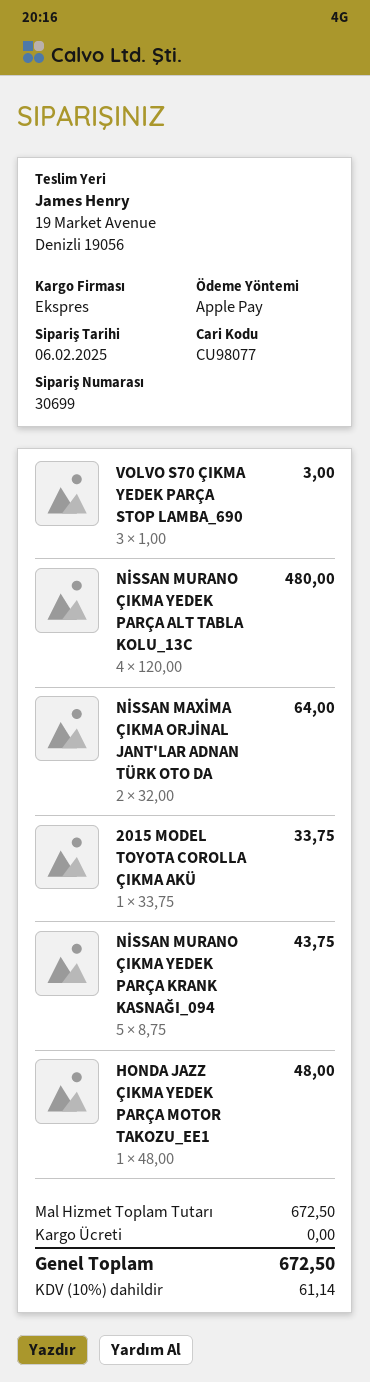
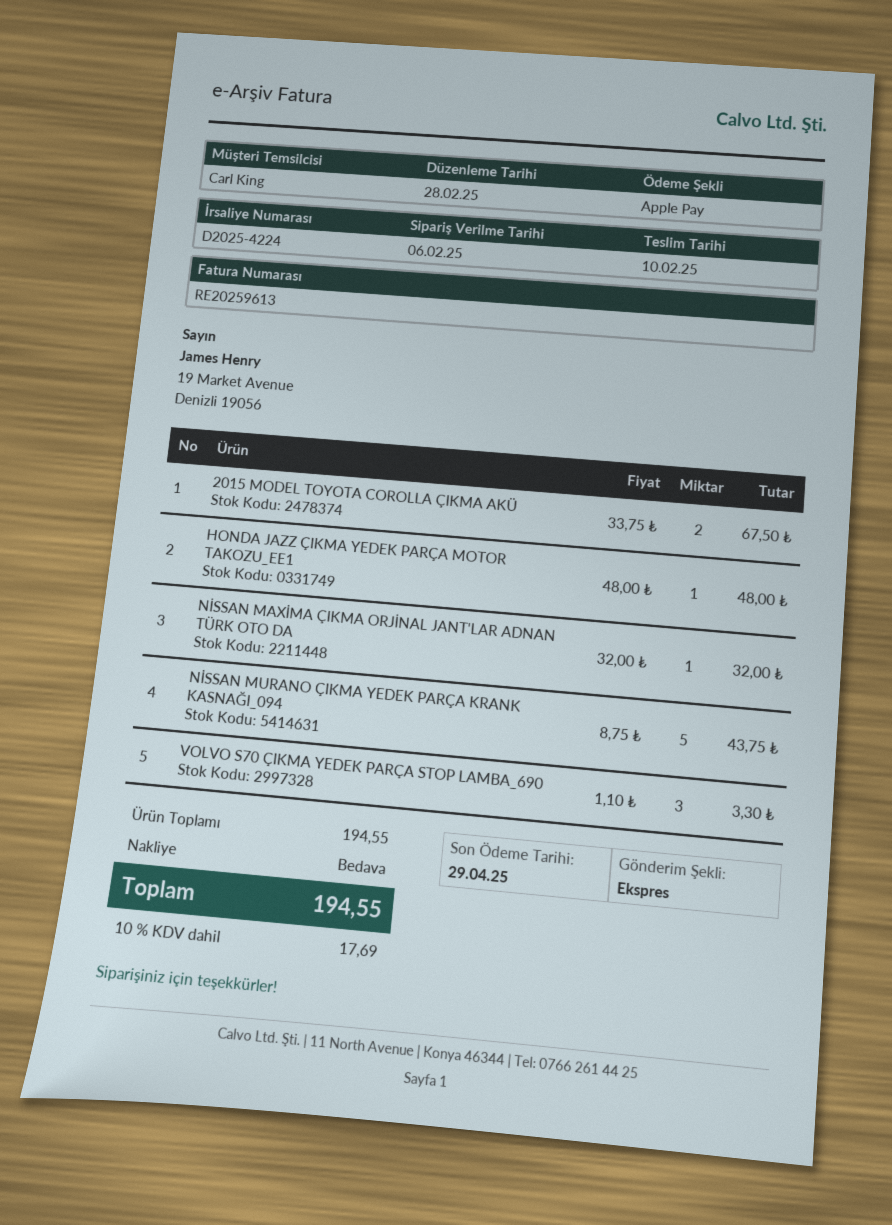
VOLVO S70 ÇIKMA YEDEK PARÇA STOP LAMBA_690: 3 x 1.00 = 3.00 -> 3 x 1.10 = 3.30
NİSSAN MURANO ÇIKMA YEDEK PARÇA ALT TABLA KOLU_13C: 4 x 120.00 = 480.00 -> none
NİSSAN MAXİMA ÇIKMA ORJİNAL JANT'LAR ADNAN TÜRK OTO DA: 2 x 32.00 = 64.00 -> 1 x 32.00 = 32.00
2015 MODEL TOYOTA COROLLA ÇIKMA AKÜ: 1 x 33.75 = 33.75 -> 2 x 33.75 = 67.50
subtotal: 672.50 -> 194.55
tax: 10% = 61.14 -> 10% = 17.69
total: 672.50 -> 194.55

